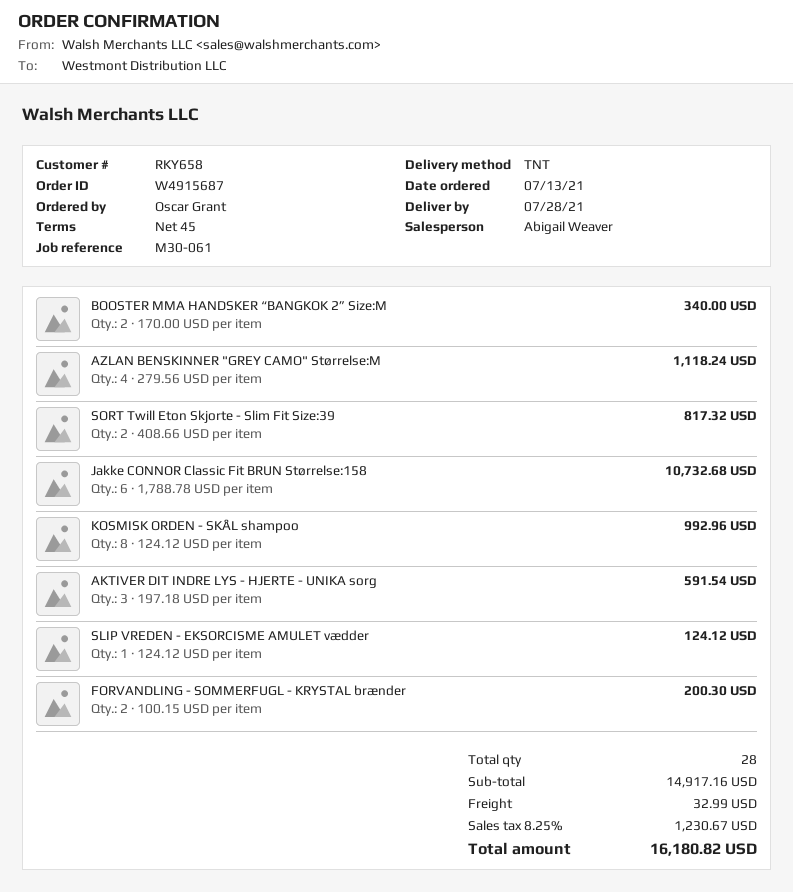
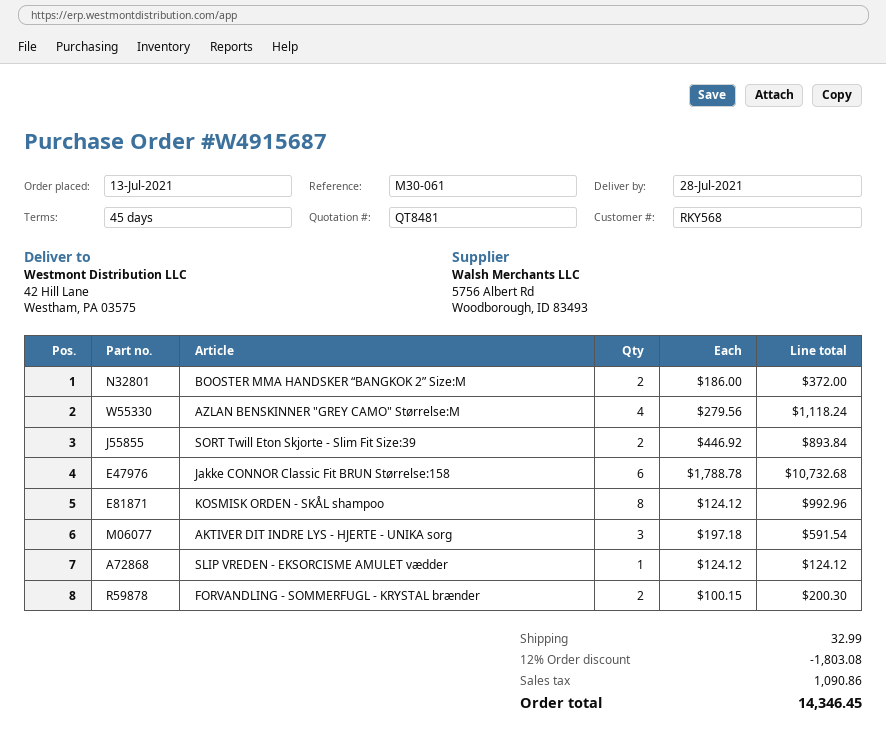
customer number: RKY658 -> RKY568
BOOSTER MMA HANDSKER “BANGKOK 2” Size:M: 2 x 170.00 = 340.00 -> 2 x 186.00 = 372.00
SORT Twill Eton Skjorte - Slim Fit Size:39: 2 x 408.66 = 817.32 -> 2 x 446.92 = 893.84
discount: none -> 12% = 1803.08
tax: 1230.67 -> 1090.86
total: 16180.82 -> 14346.45

